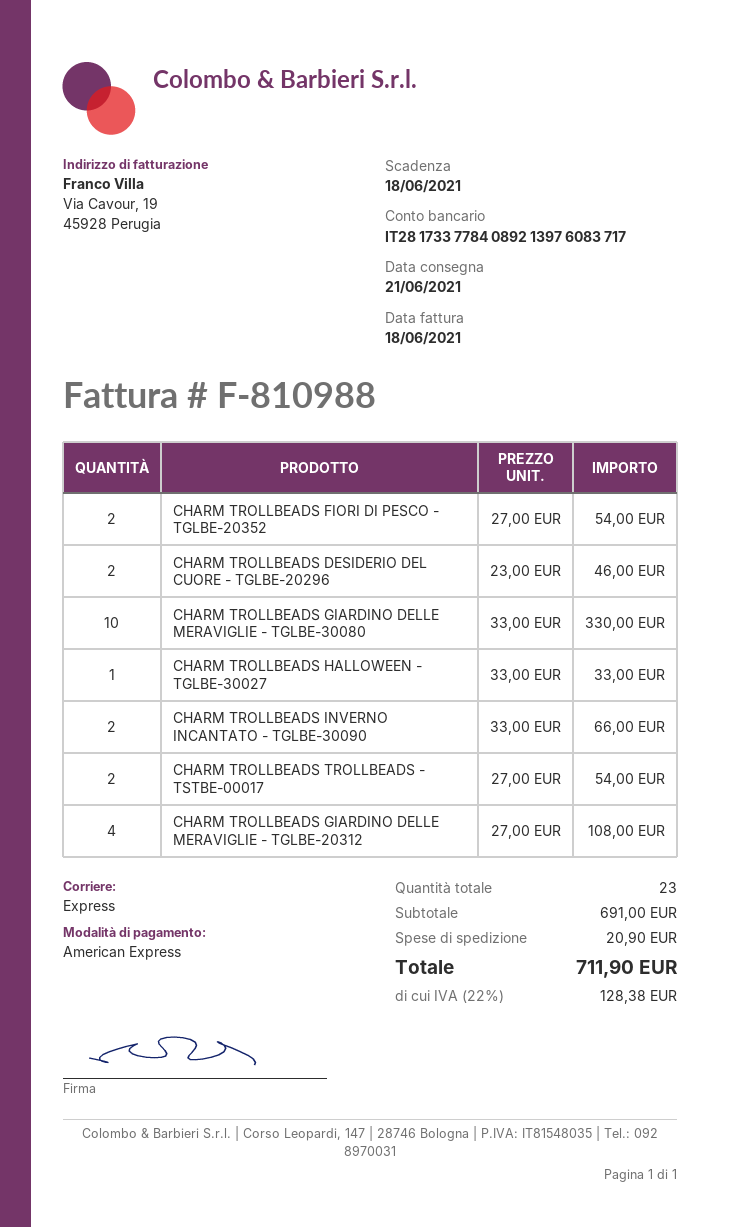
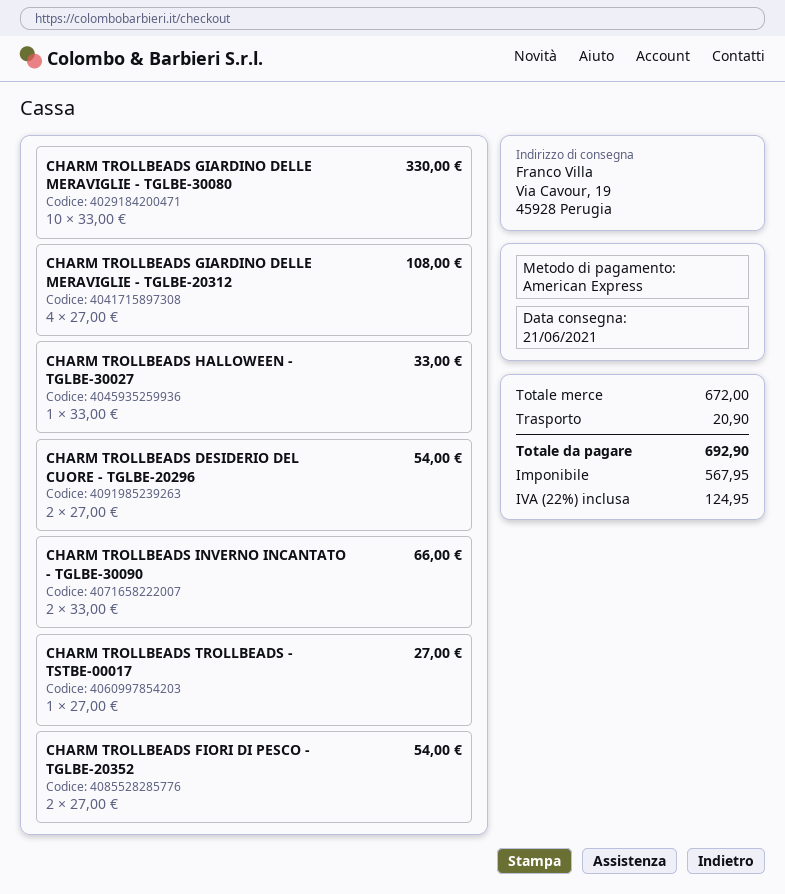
CHARM TROLLBEADS DESIDERIO DEL CUORE - TGLBE-20296: 2 x 23.00 = 46.00 -> 2 x 27.00 = 54.00
CHARM TROLLBEADS TROLLBEADS - TSTBE-00017: 2 x 27.00 = 54.00 -> 1 x 27.00 = 27.00
subtotal: 691.00 -> 672.00
tax: 22% = 128.38 -> 22% = 124.95
total: 711.90 -> 692.90

